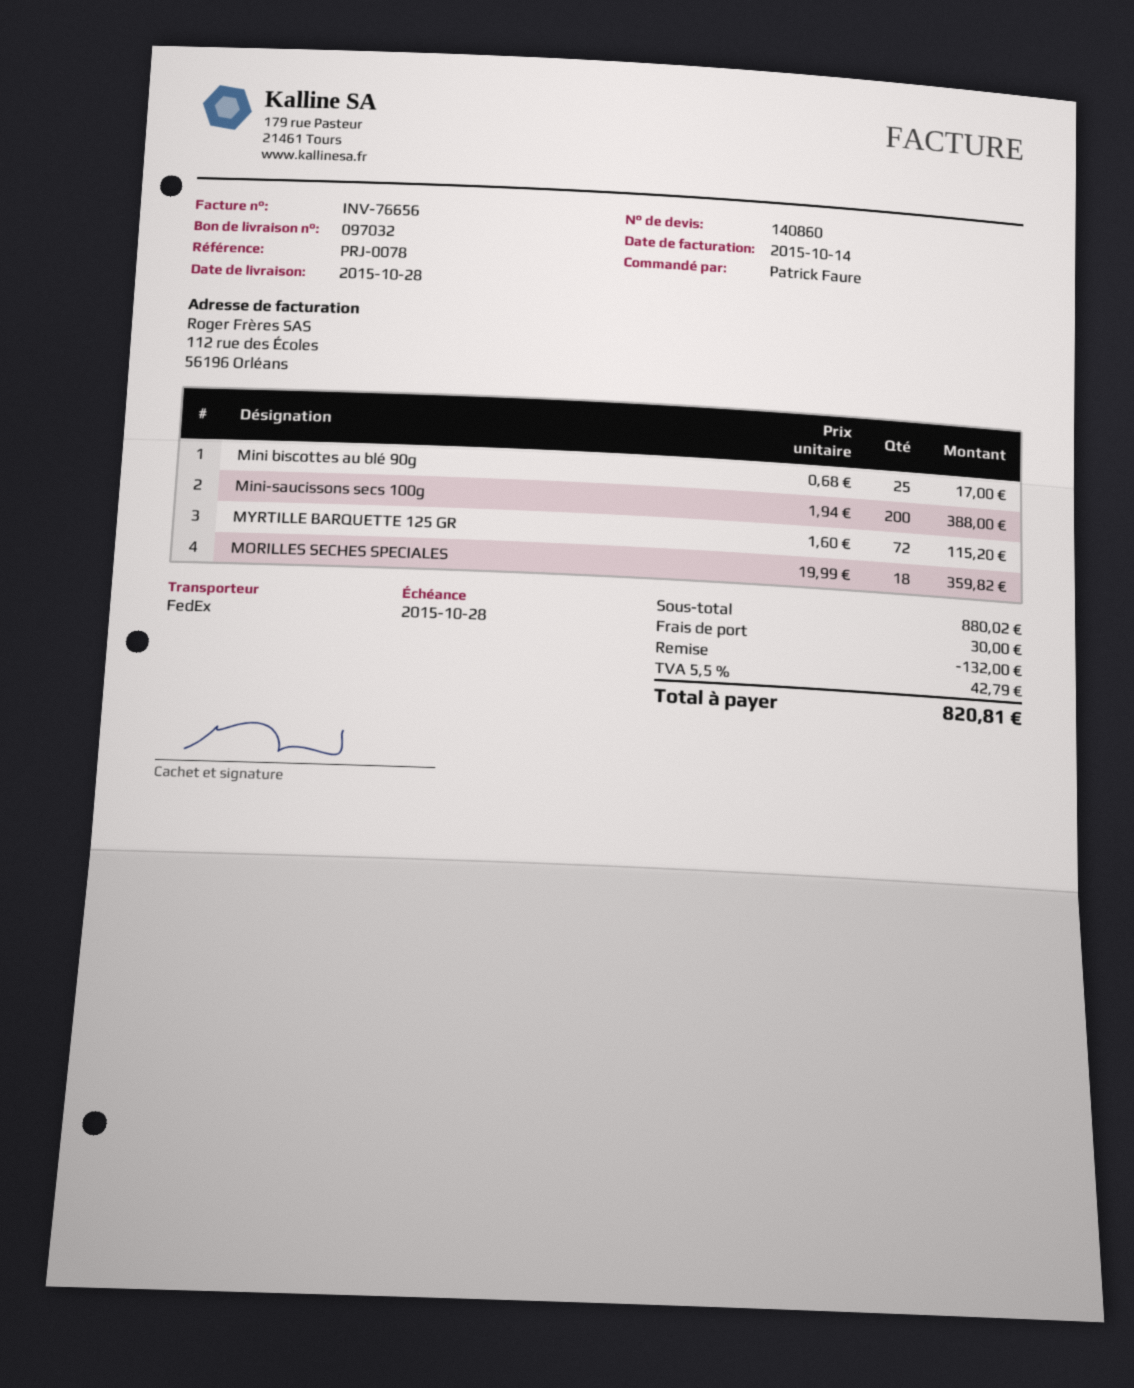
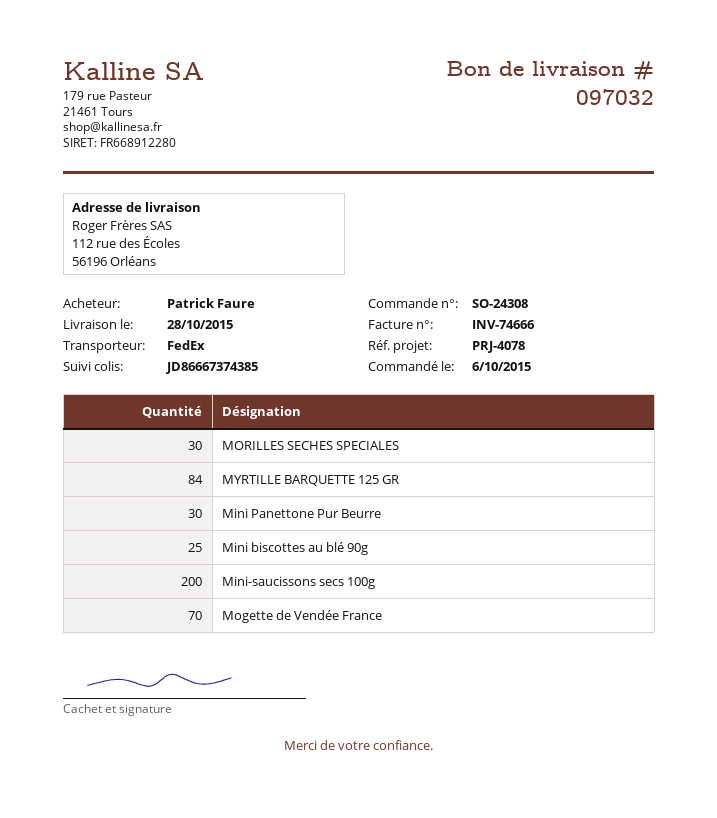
invoice number: INV-76656 -> INV-74666
reference: PRJ-0078 -> PRJ-4078
MYRTILLE BARQUETTE 125 GR: 72 -> 84
MORILLES SECHES SPECIALES: 18 -> 30
Mini Panettone Pur Beurre: none -> 30
Mogette de Vendée France: none -> 70

